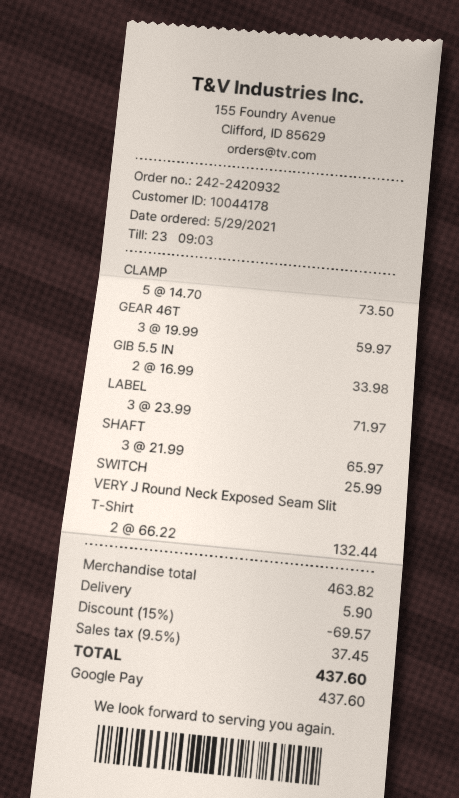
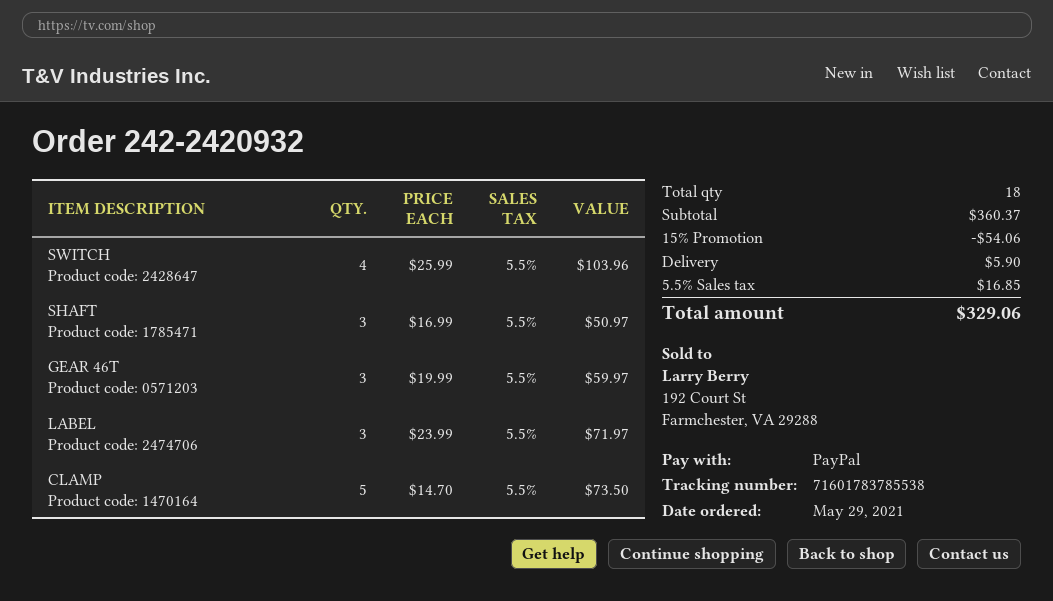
payment method: Google Pay -> PayPal
GIB 5.5 IN: 2 x 16.99 = 33.98 -> none
SHAFT: 3 x 21.99 = 65.97 -> 3 x 16.99 = 50.97
SWITCH: 1 x 25.99 = 25.99 -> 4 x 25.99 = 103.96
VERY J Round Neck Exposed Seam Slit T-Shirt: 2 x 66.22 = 132.44 -> none
subtotal: 463.82 -> 360.37
discount: 15% = 69.57 -> 15% = 54.06
tax: 9.5% = 37.45 -> 5.5% = 16.85
total: 437.60 -> 329.06

